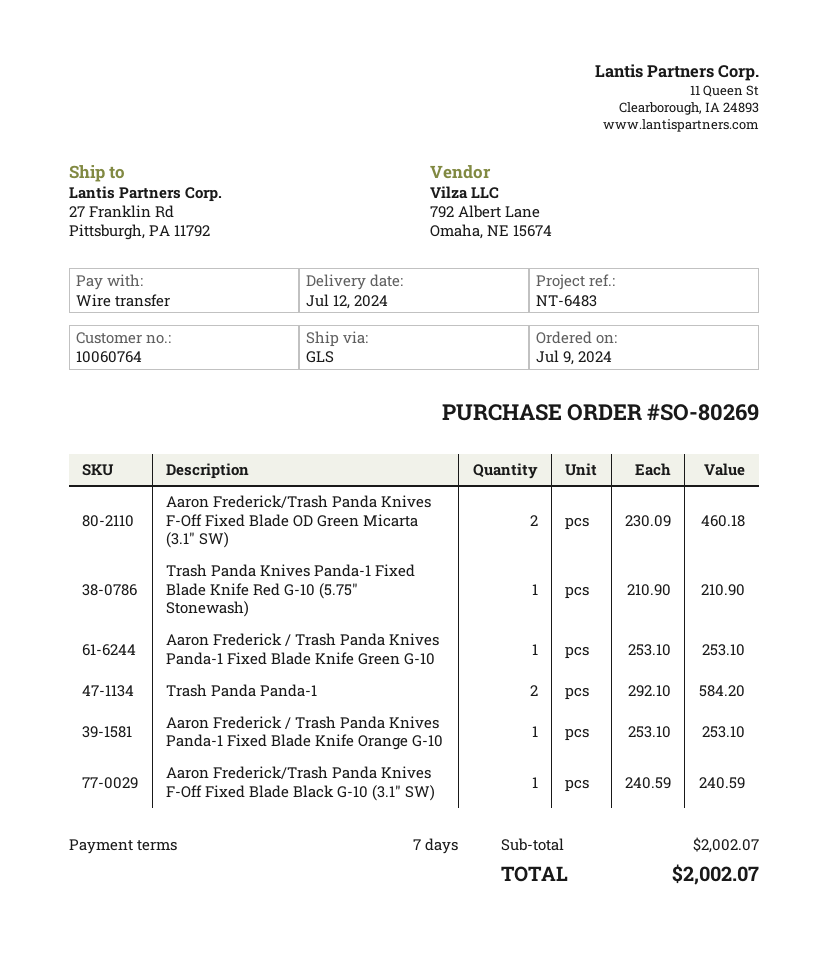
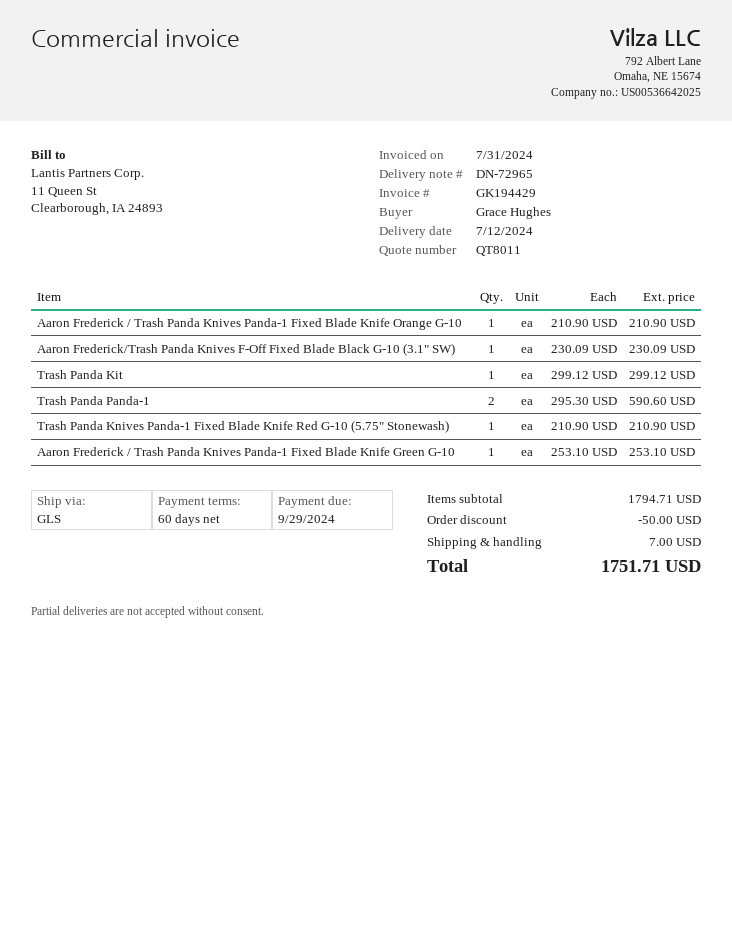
payment terms: 7 days -> 60 days
Aaron Frederick/Trash Panda Knives F-Off Fixed Blade OD Green Micarta (3.1" SW): 2 x 230.09 = 460.18 -> none
Trash Panda Panda-1: 2 x 292.10 = 584.20 -> 2 x 295.30 = 590.60
Aaron Frederick / Trash Panda Knives Panda-1 Fixed Blade Knife Orange G-10: 1 x 253.10 = 253.10 -> 1 x 210.90 = 210.90
Aaron Frederick/Trash Panda Knives F-Off Fixed Blade Black G-10 (3.1" SW): 1 x 240.59 = 240.59 -> 1 x 230.09 = 230.09
Trash Panda Kit: none -> 1 x 299.12 = 299.12
subtotal: 2002.07 -> 1794.71
discount: none -> 50.00
shipping: none -> 7.00
total: 2002.07 -> 1751.71

